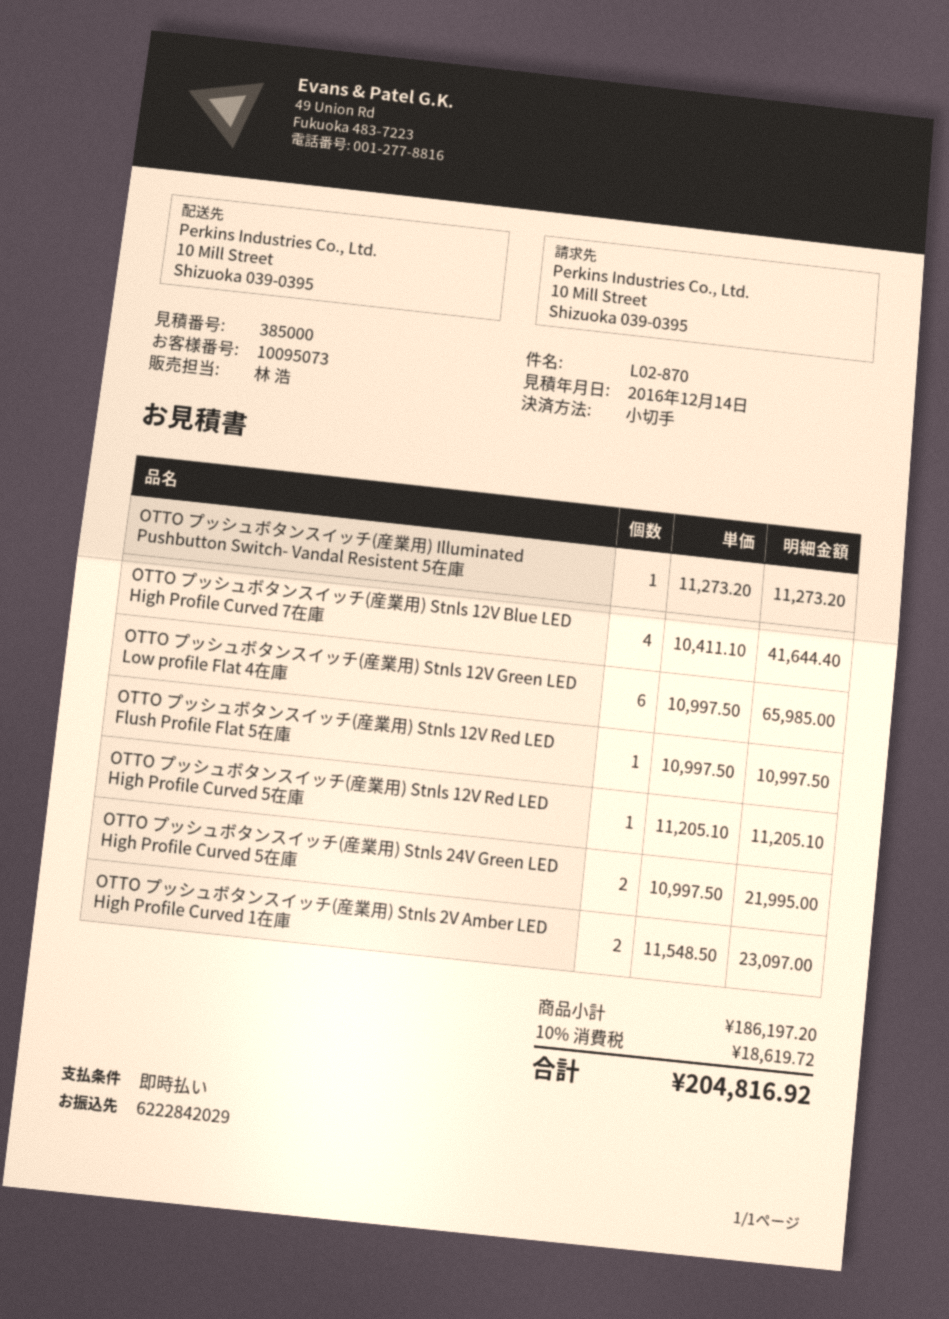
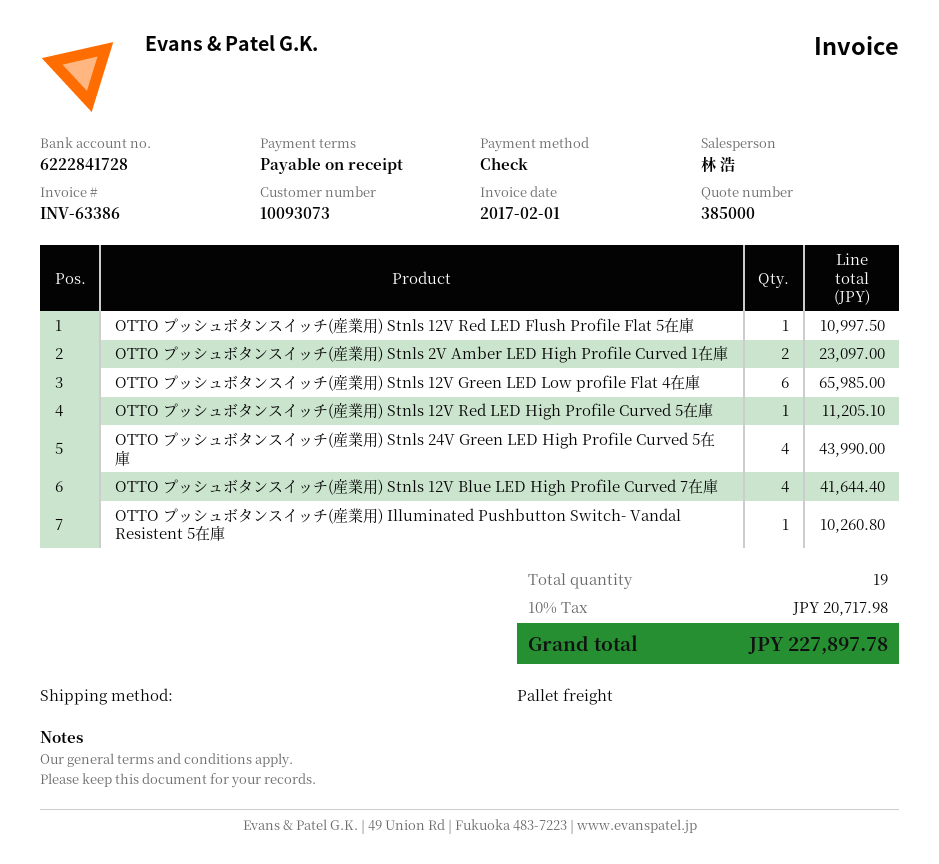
customer number: 10095073 -> 10093073
bank account: 6222842029 -> 6222841728
OTTO プッシュボタンスイッチ(産業用) Illuminated Pushbutton Switch- Vandal Resistent 5在庫: 1 for 11273.20 -> 1 for 10260.80
OTTO プッシュボタンスイッチ(産業用) Stnls 24V Green LED High Profile Curved 5在庫: 2 for 21995.00 -> 4 for 43990.00
tax: 10% = 18619.72 -> 10% = 20717.98
total: 204816.92 -> 227897.78

